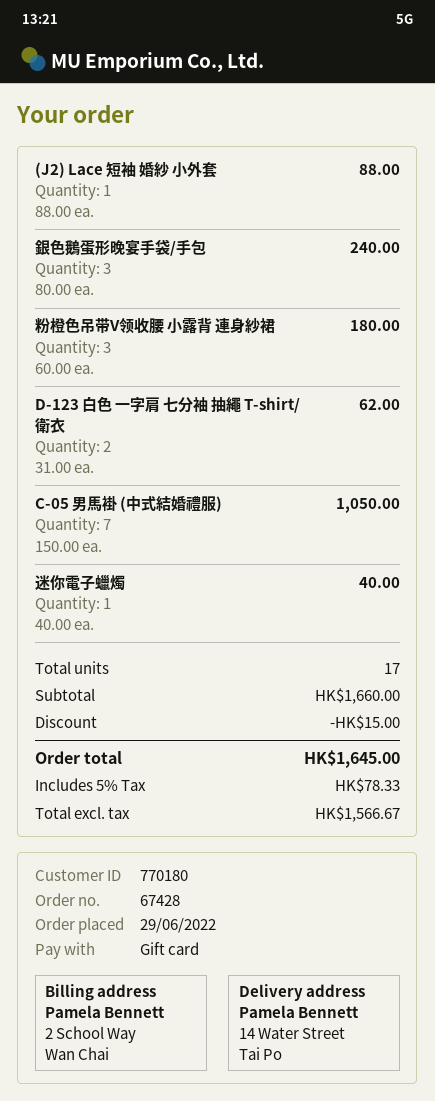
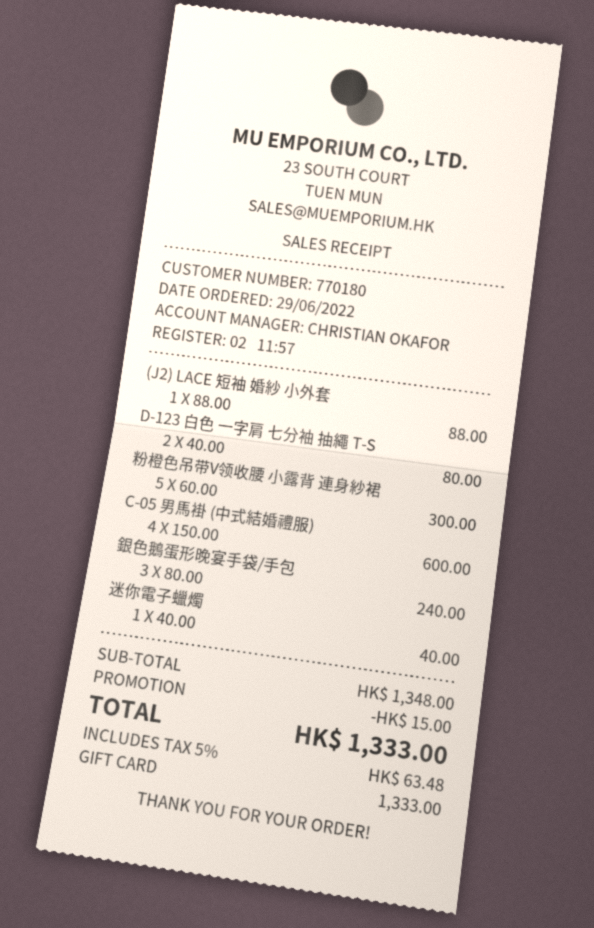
粉橙色吊带V领收腰 小露背 連身紗裙: 3 x 60.00 = 180.00 -> 5 x 60.00 = 300.00
D-123 白色 一字肩 七分袖 抽繩 T-shirt/衛衣: 2 x 31.00 = 62.00 -> 2 x 40.00 = 80.00
C-05 男馬褂 (中式結婚禮服): 7 x 150.00 = 1050.00 -> 4 x 150.00 = 600.00
subtotal: 1660.00 -> 1348.00
tax: 5% = 78.33 -> 5% = 63.48
total: 1645.00 -> 1333.00

